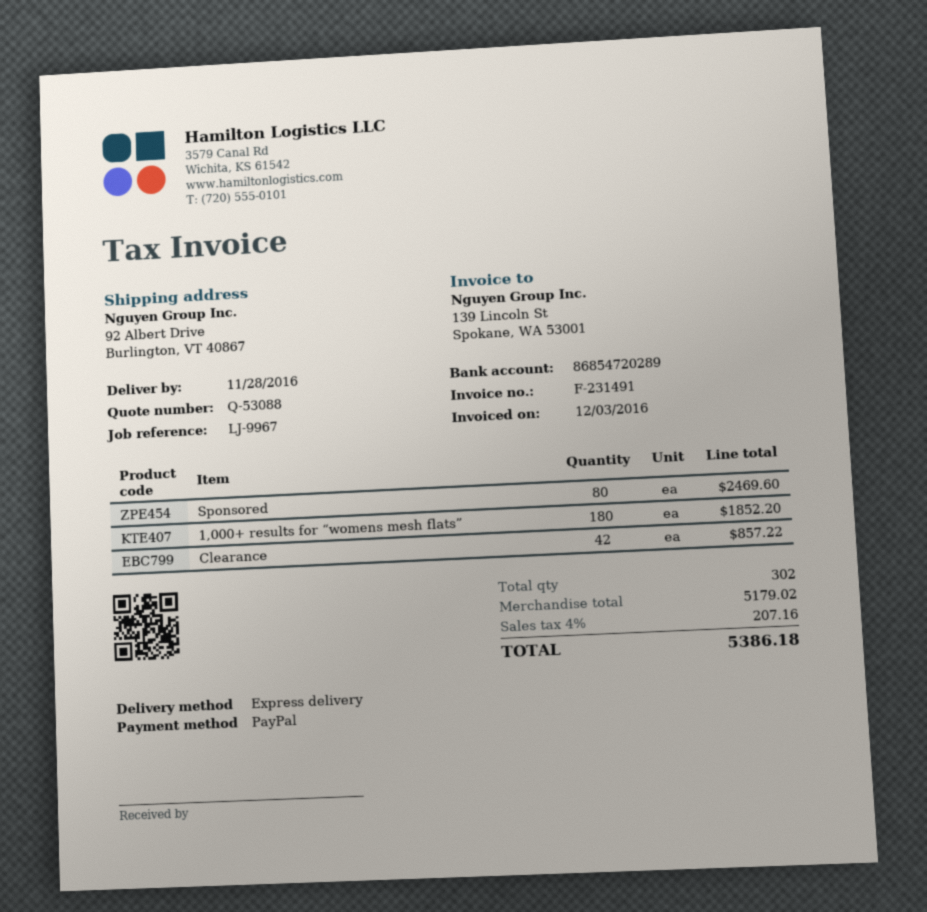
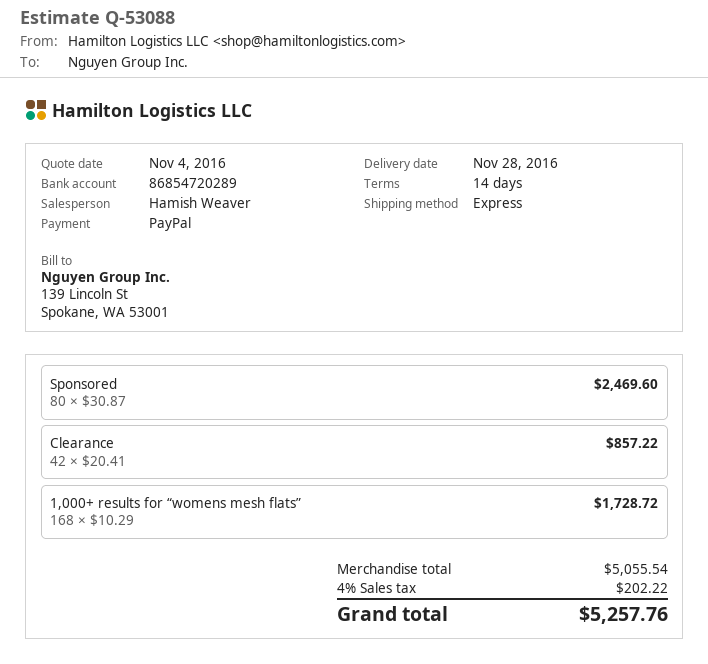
1,000+ results for “womens mesh flats”: 180 for 1852.20 -> 168 for 1728.72
subtotal: 5179.02 -> 5055.54
tax: 4% = 207.16 -> 4% = 202.22
total: 5386.18 -> 5257.76

